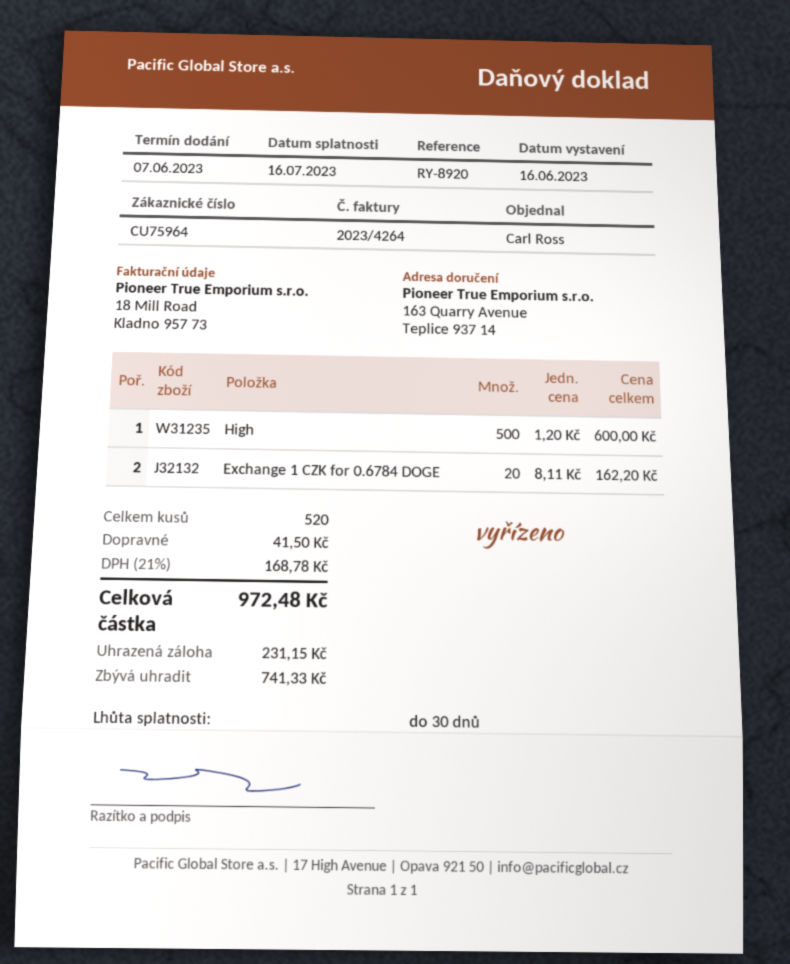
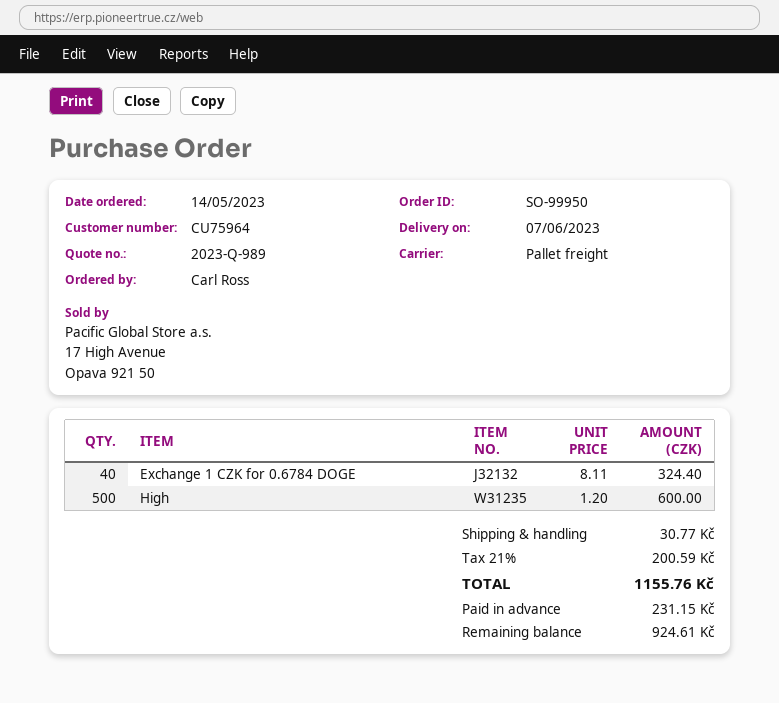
Exchange 1 CZK for 0.6784 DOGE: 20 x 8.11 = 162.20 -> 40 x 8.11 = 324.40
shipping: 41.50 -> 30.77
tax: 21% = 168.78 -> 21% = 200.59
total: 972.48 -> 1155.76
balance: 741.33 -> 924.61

